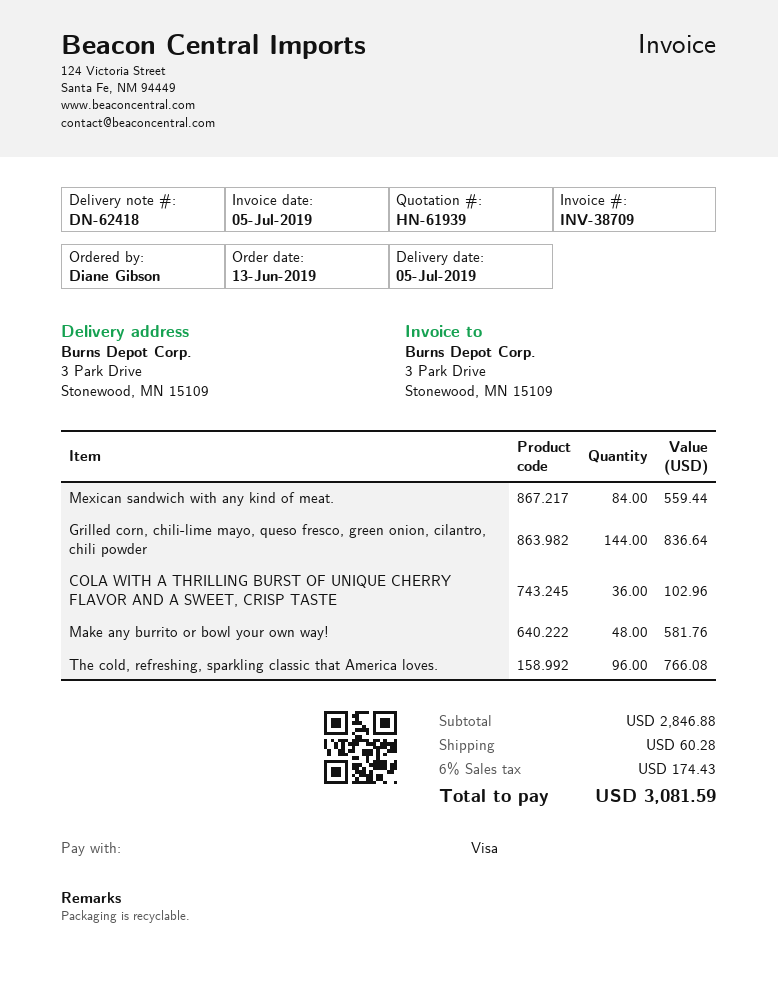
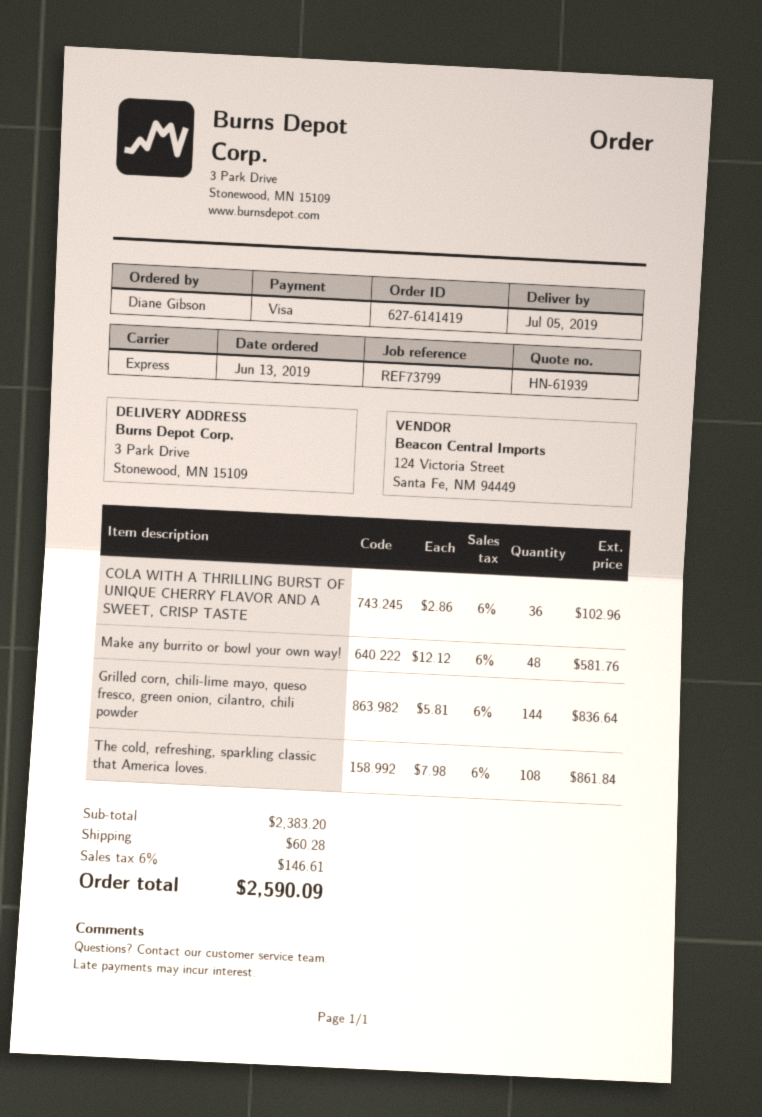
Mexican sandwich with any kind of meat.: 84 for 559.44 -> none
The cold, refreshing, sparkling classic that America loves.: 96 for 766.08 -> 108 for 861.84
subtotal: 2846.88 -> 2383.20
tax: 6% = 174.43 -> 6% = 146.61
total: 3081.59 -> 2590.09

